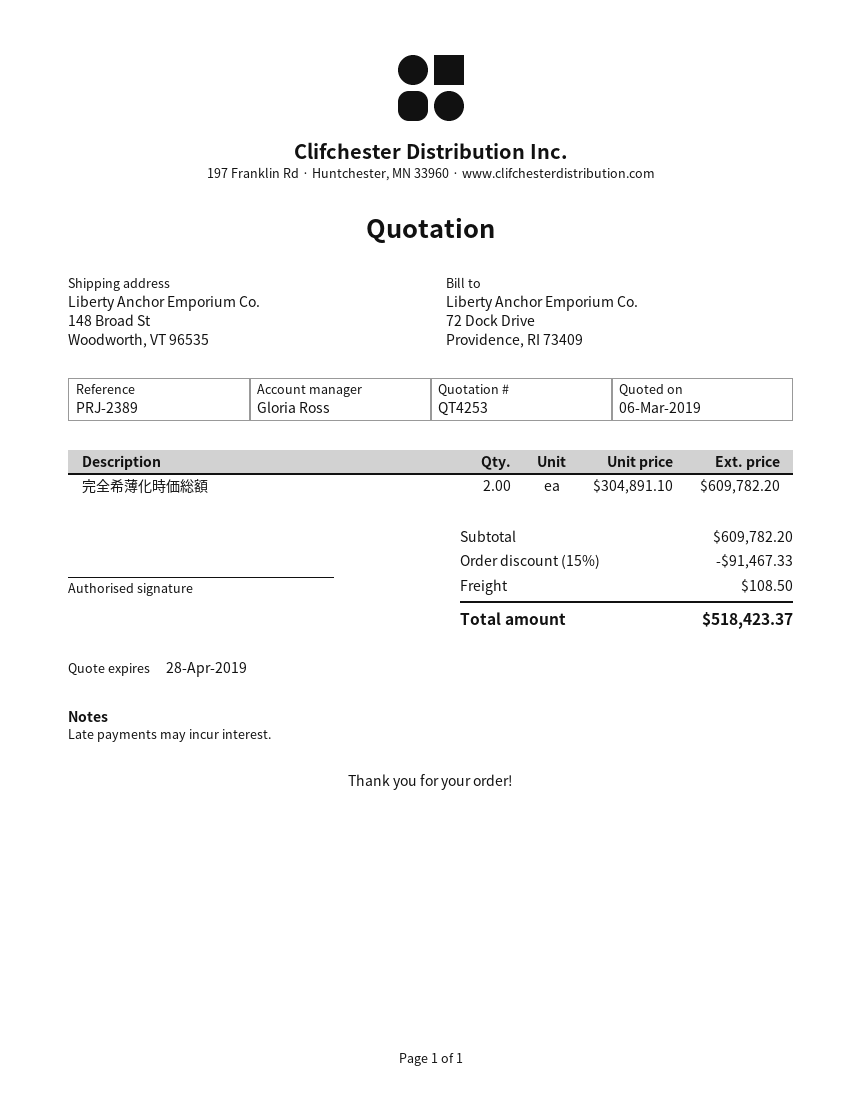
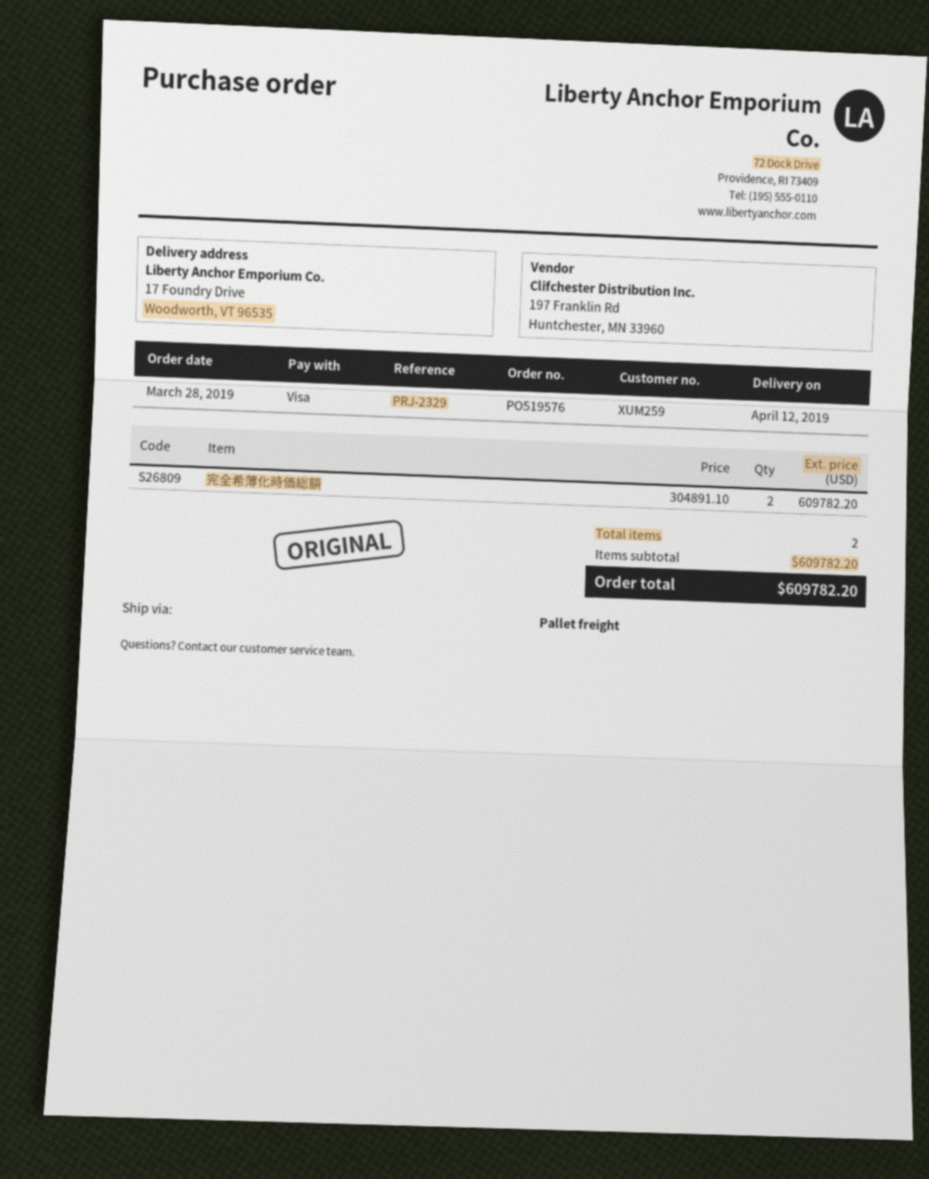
reference: PRJ-2389 -> PRJ-2329
ship to: 148 Broad St, Woodworth, VT 96535 -> 17 Foundry Drive, Woodworth, VT 96535
discount: 15% = 91467.33 -> none
shipping: 108.50 -> none
total: 518423.37 -> 609782.20

